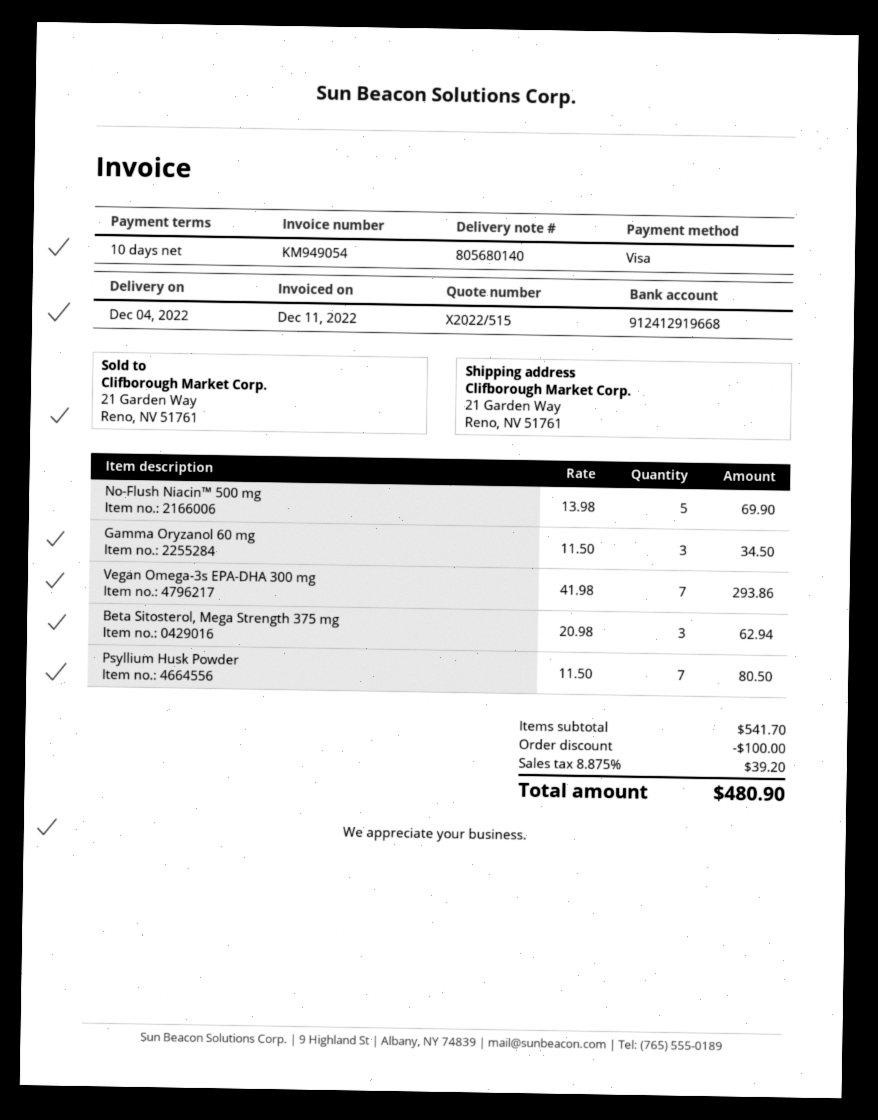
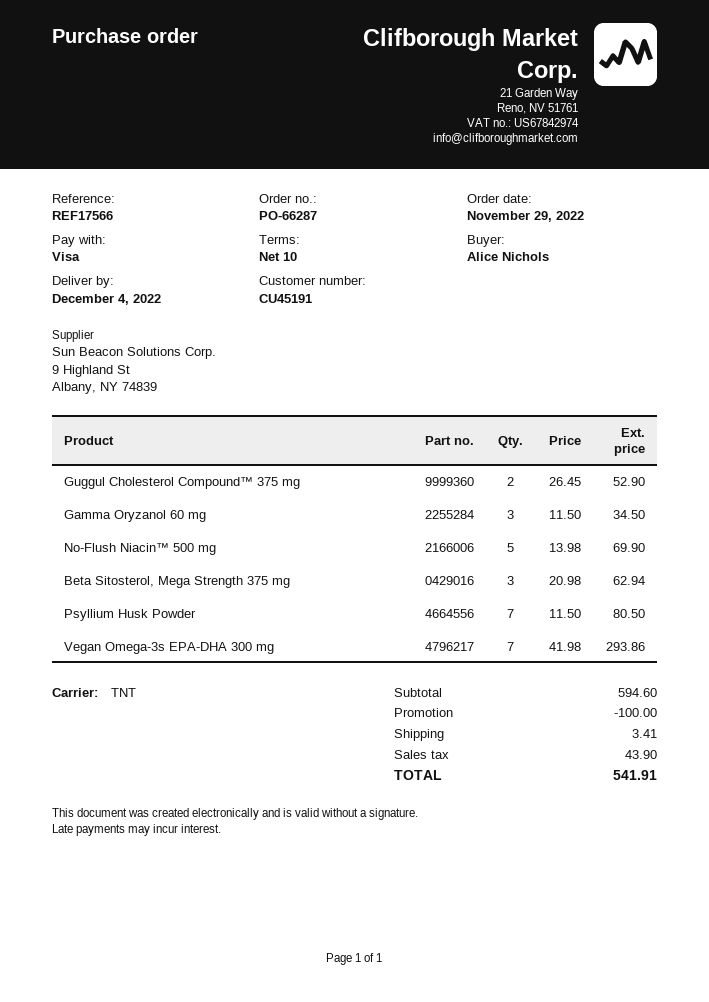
Guggul Cholesterol Compound™ 375 mg: none -> 2 x 26.45 = 52.90
subtotal: 541.70 -> 594.60
shipping: none -> 3.41
tax: 39.20 -> 43.90
total: 480.90 -> 541.91

